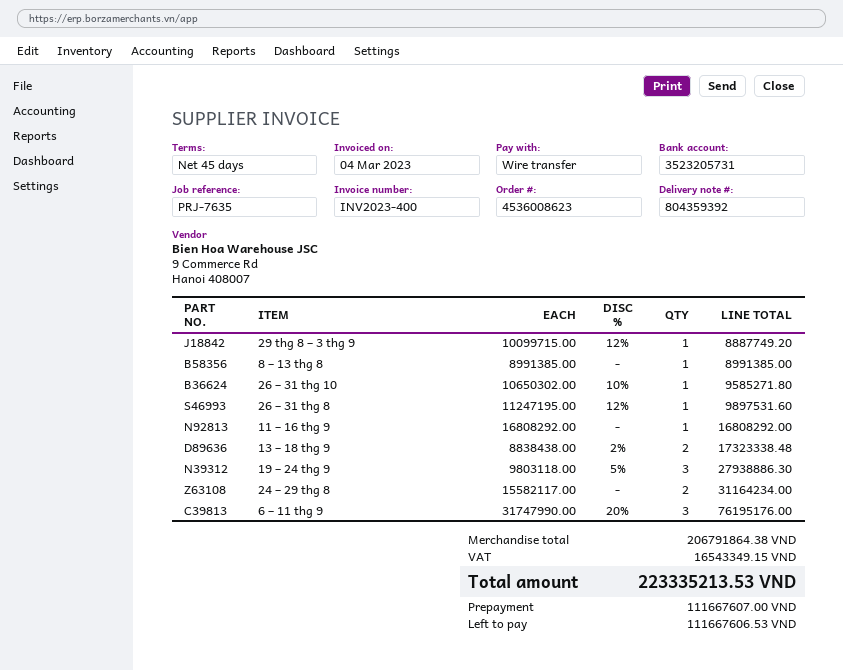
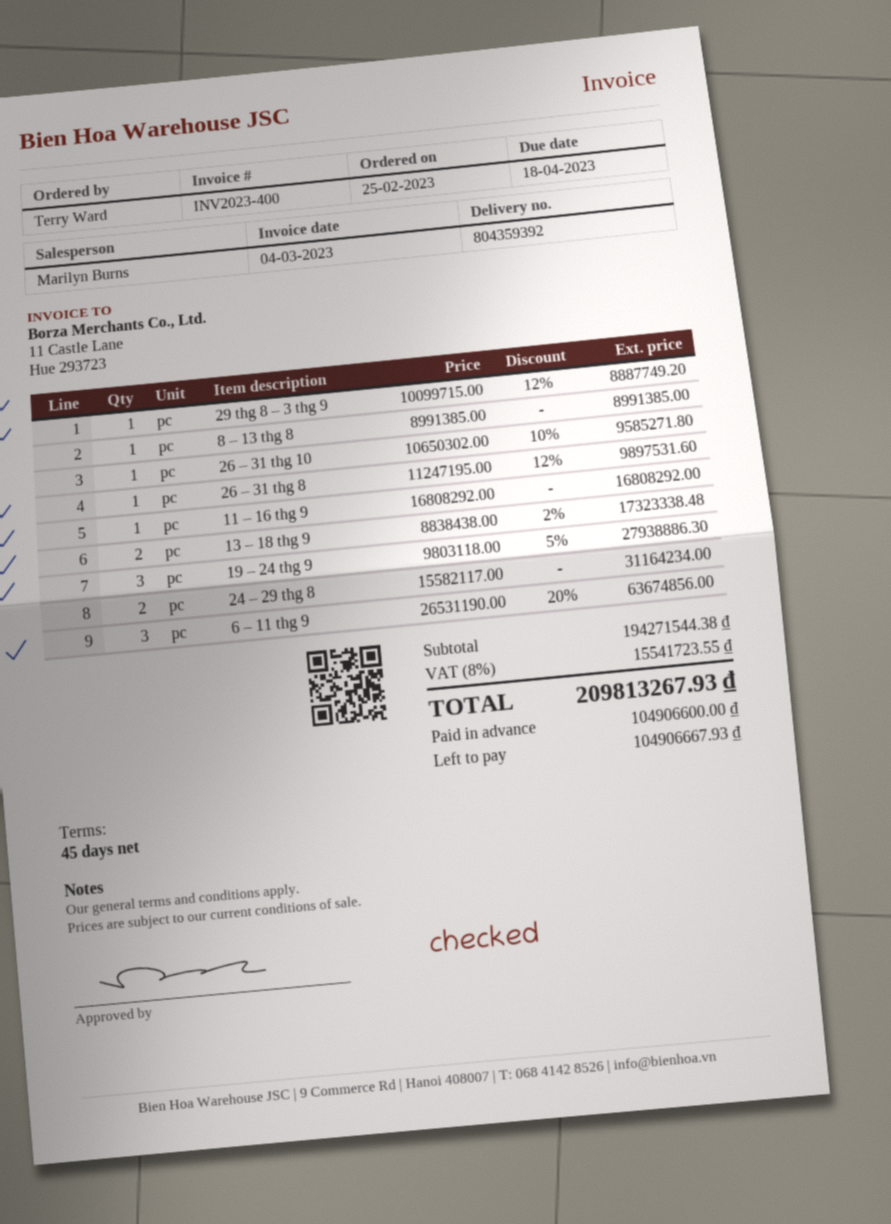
6 – 11 thg 9: 3 x 31747990.00 - 20% = 76195176.00 -> 3 x 26531190.00 - 20% = 63674856.00
subtotal: 206791864.38 -> 194271544.38
tax: 16543349.15 -> 15541723.55
total: 223335213.53 -> 209813267.93
deposit: 111667607.00 -> 104906600.00
balance: 111667606.53 -> 104906667.93

